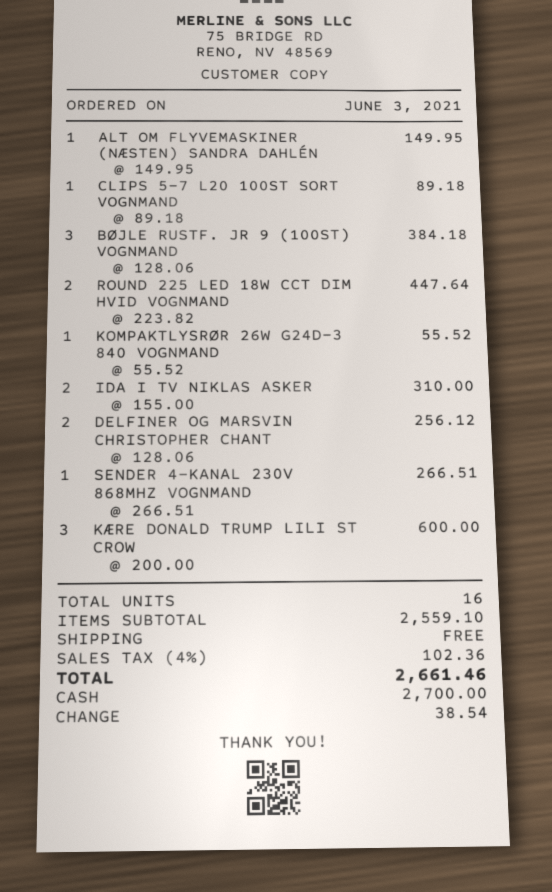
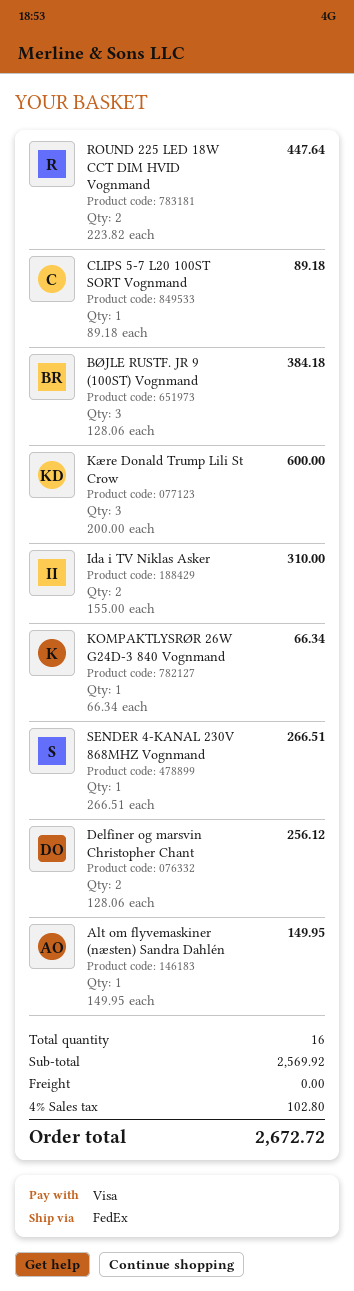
payment method: cash -> Visa
KOMPAKTLYSRØR 26W G24D-3 840 VOGNMAND: 1 x 55.52 = 55.52 -> 1 x 66.34 = 66.34
subtotal: 2559.10 -> 2569.92
tax: 4% = 102.36 -> 4% = 102.80
total: 2661.46 -> 2672.72

